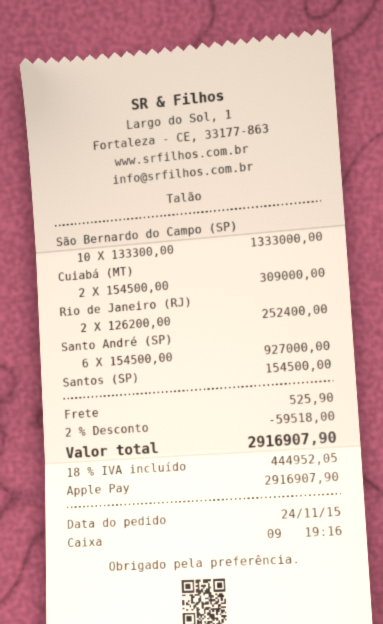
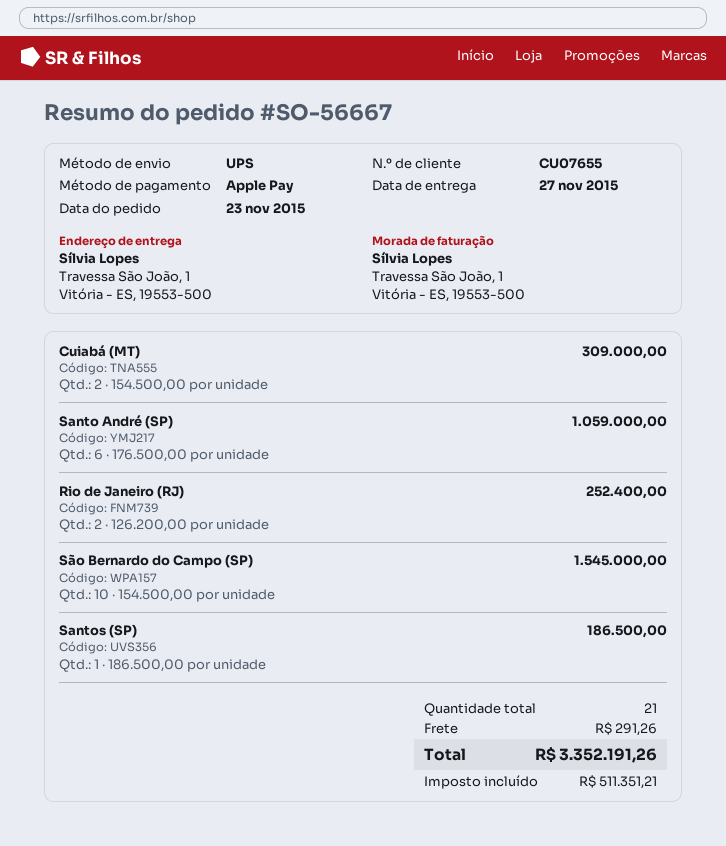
order date: 2015-11-24 -> 2015-11-23
São Bernardo do Campo (SP): 10 x 133300.00 = 1333000.00 -> 10 x 154500.00 = 1545000.00
Santo André (SP): 6 x 154500.00 = 927000.00 -> 6 x 176500.00 = 1059000.00
Santos (SP): 1 x 154500.00 = 154500.00 -> 1 x 186500.00 = 186500.00
discount: 2% = 59518.00 -> none
shipping: 525.90 -> 291.26
tax: 444952.05 -> 511351.21
total: 2916907.90 -> 3352191.26

